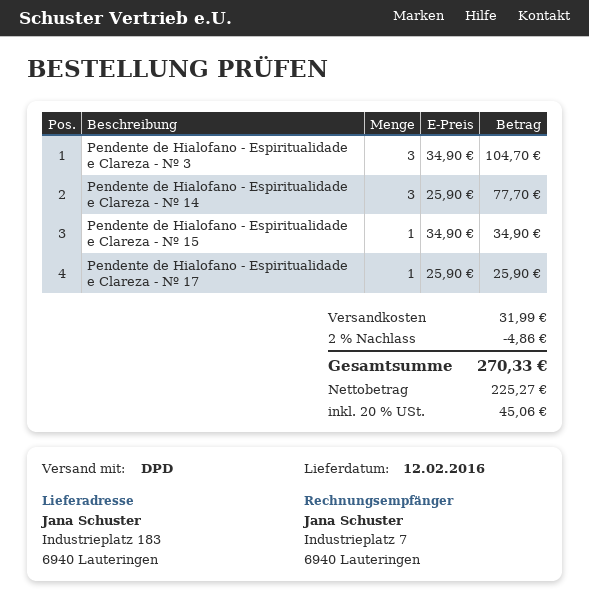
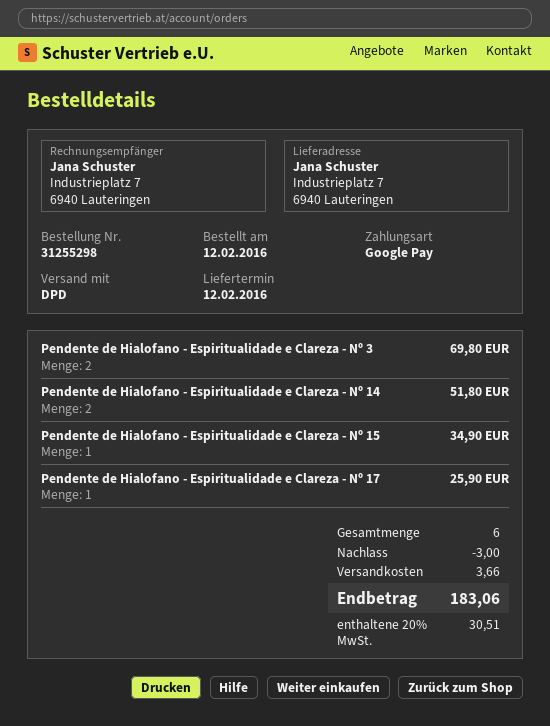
ship to: Industrieplatz 183, 6940 Lauteringen -> Industrieplatz 7, 6940 Lauteringen
Pendente de Hialofano - Espiritualidade e Clareza - Nº 3: 3 for 104.70 -> 2 for 69.80
Pendente de Hialofano - Espiritualidade e Clareza - Nº 14: 3 for 77.70 -> 2 for 51.80
discount: 4.86 -> 3.00
shipping: 31.99 -> 3.66
tax: 20% = 45.06 -> 20% = 30.51
total: 270.33 -> 183.06

